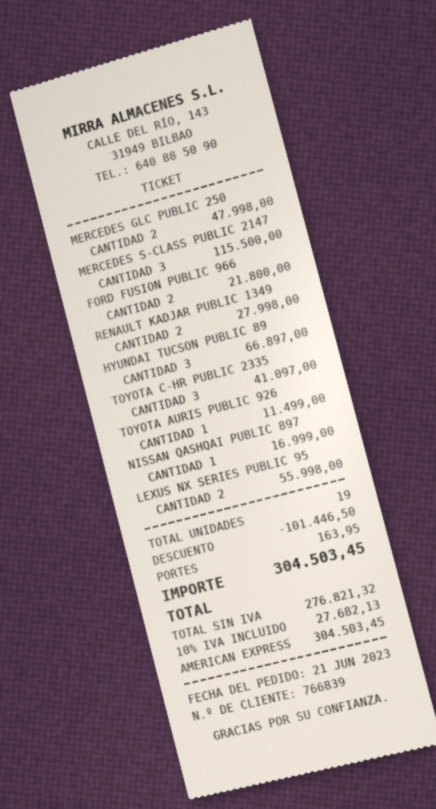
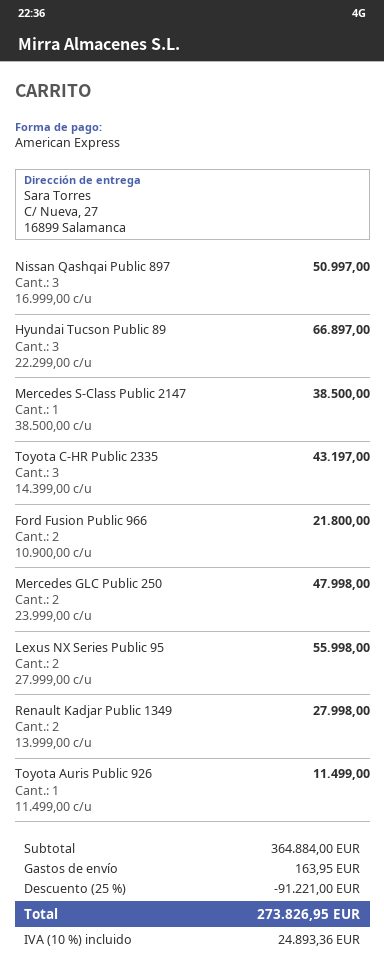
MERCEDES S-CLASS PUBLIC 2147: 3 for 115500.00 -> 1 for 38500.00
TOYOTA C-HR PUBLIC 2335: 3 for 41097.00 -> 3 for 43197.00
NISSAN QASHQAI PUBLIC 897: 1 for 16999.00 -> 3 for 50997.00
discount: 101446.50 -> 91221.00
tax: 10% = 27682.13 -> 10% = 24893.36
total: 304503.45 -> 273826.95

